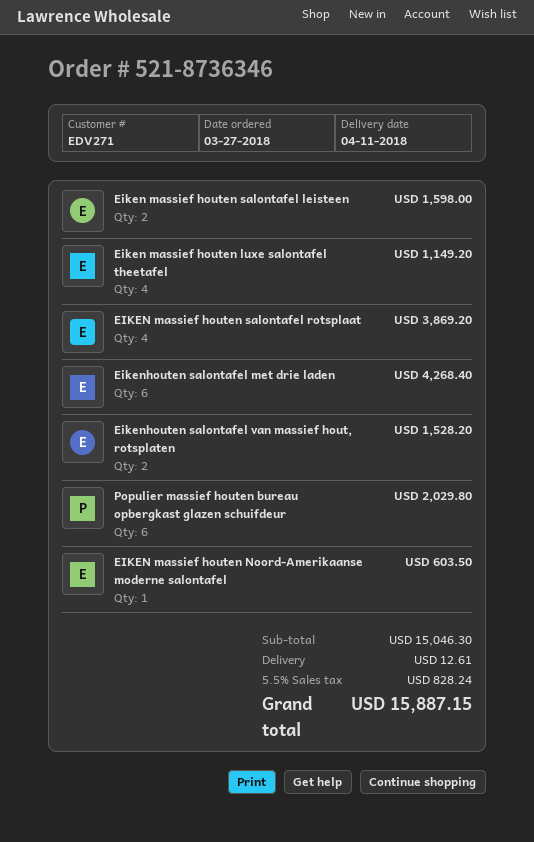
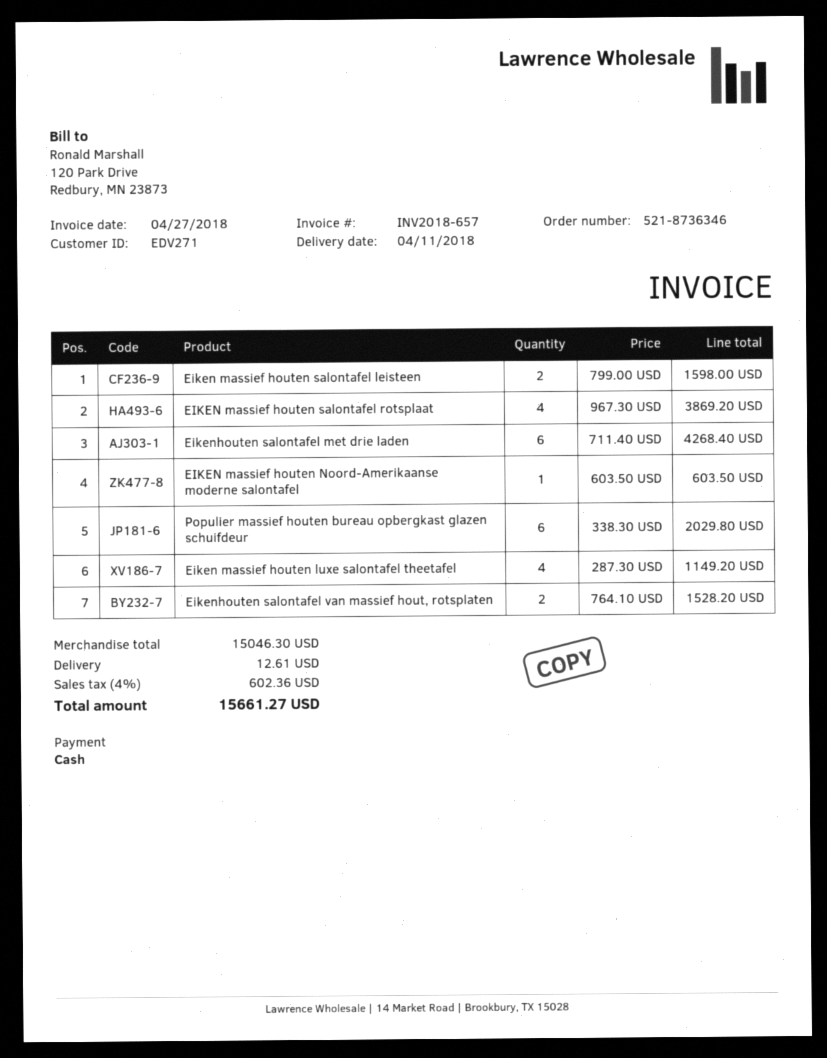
tax: 5.5% = 828.24 -> 4% = 602.36
total: 15887.15 -> 15661.27

